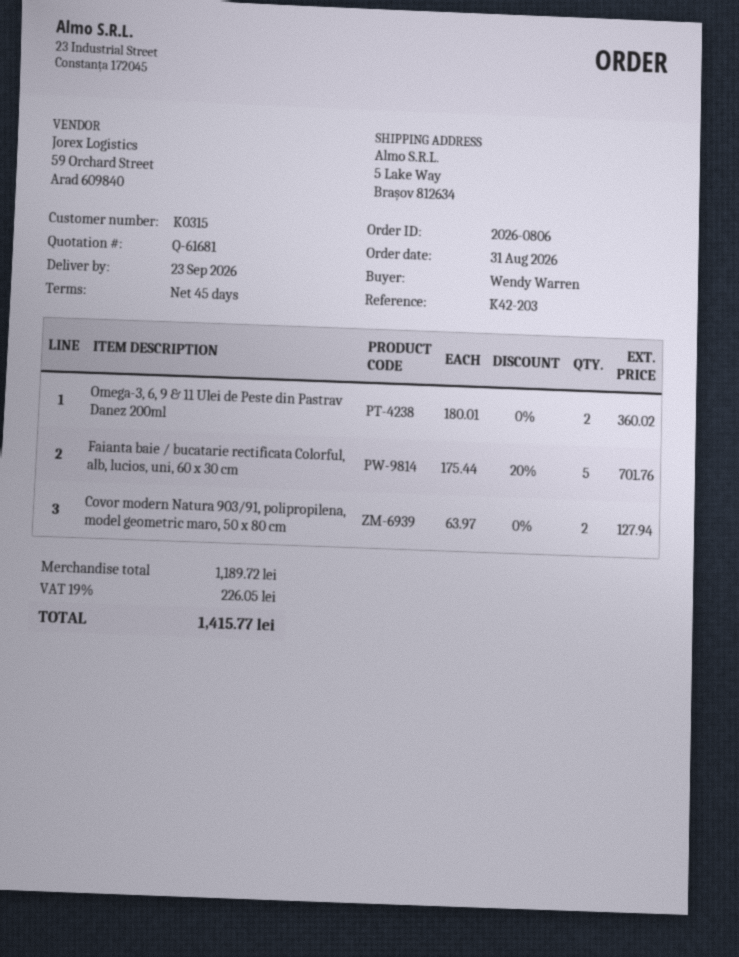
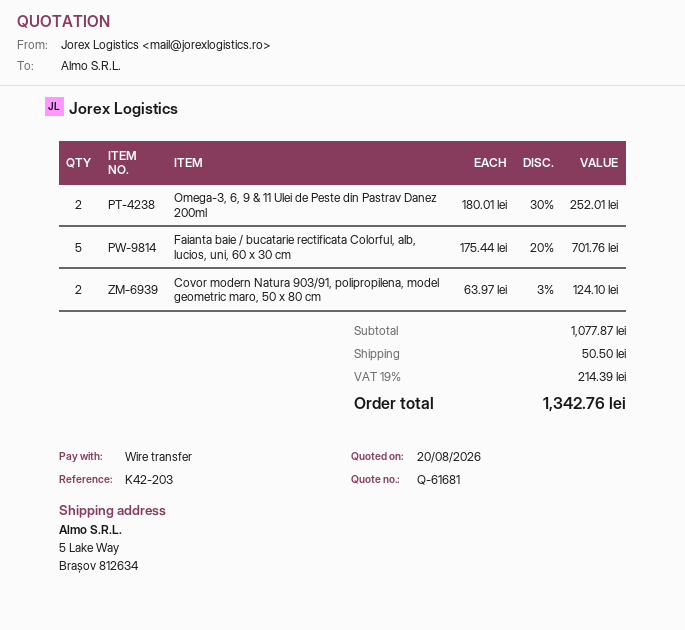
Omega-3, 6, 9 & 11 Ulei de Peste din Pastrav Danez 200ml: 2 x 180.01 = 360.02 -> 2 x 180.01 - 30% = 252.01
Covor modern Natura 903/91, polipropilena, model geometric maro, 50 x 80 cm: 2 x 63.97 = 127.94 -> 2 x 63.97 - 3% = 124.10
subtotal: 1189.72 -> 1077.87
shipping: none -> 50.50
tax: 19% = 226.05 -> 19% = 214.39
total: 1415.77 -> 1342.76

